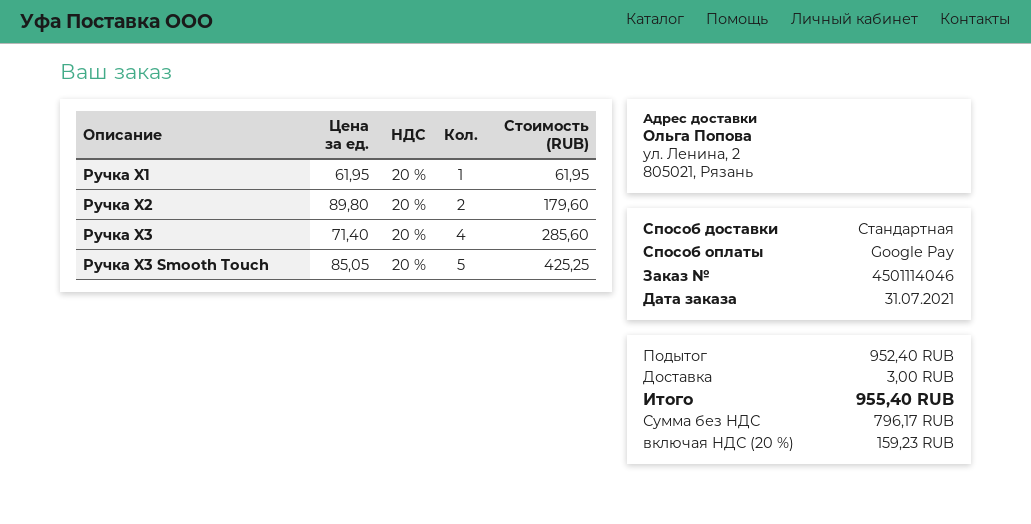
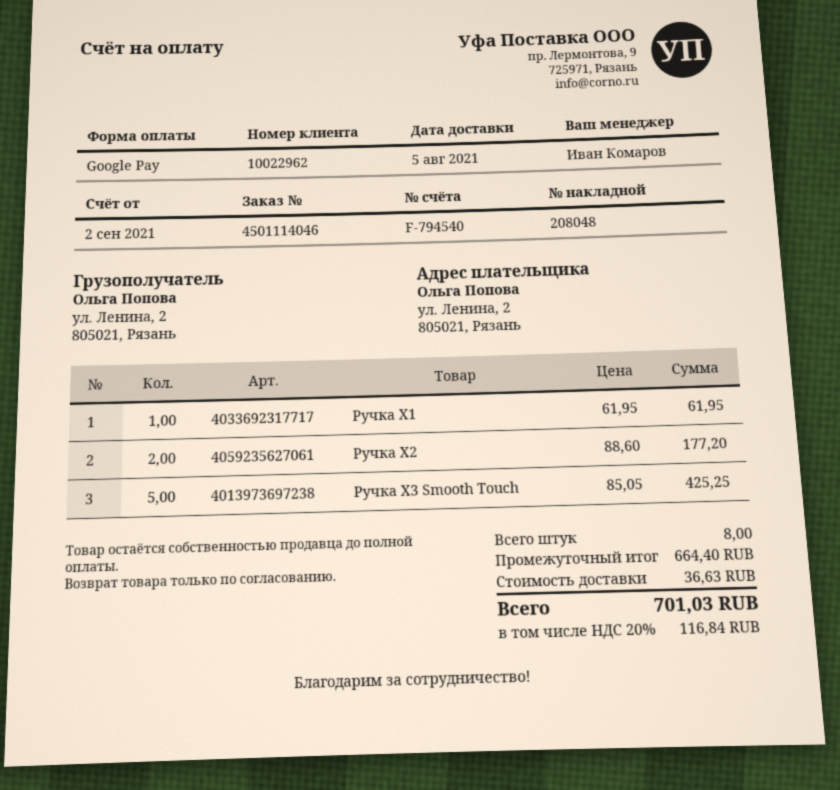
Ручка X2: 2 x 89.80 = 179.60 -> 2 x 88.60 = 177.20
Ручка X3: 4 x 71.40 = 285.60 -> none
subtotal: 952.40 -> 664.40
shipping: 3.00 -> 36.63
tax: 20% = 159.23 -> 20% = 116.84
total: 955.40 -> 701.03

